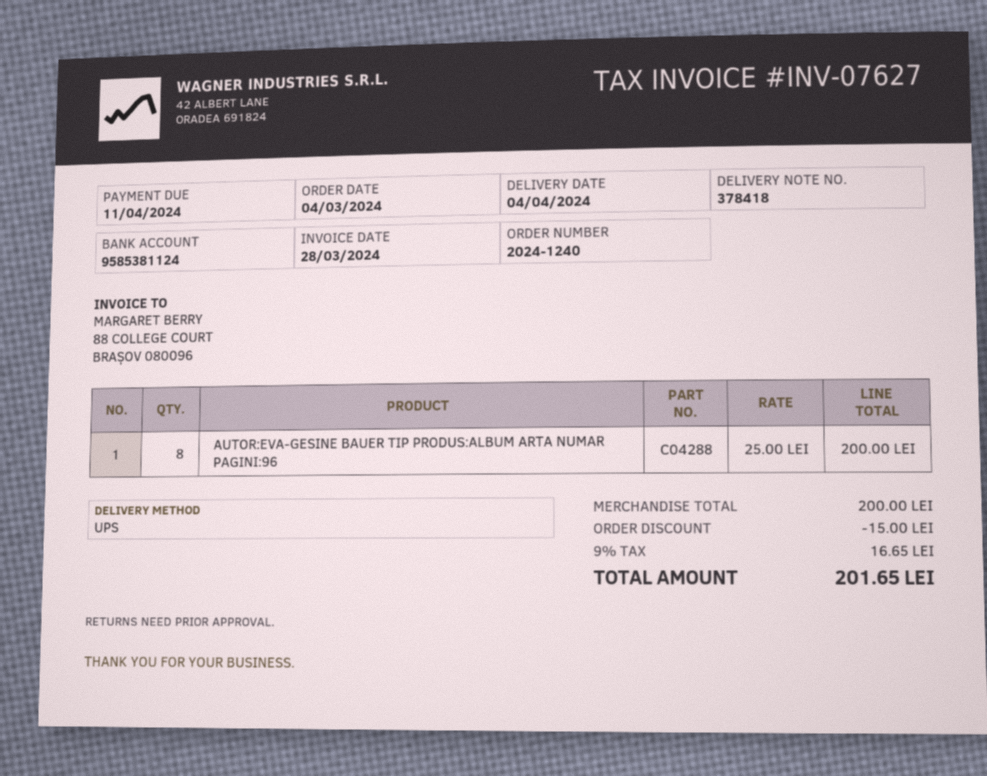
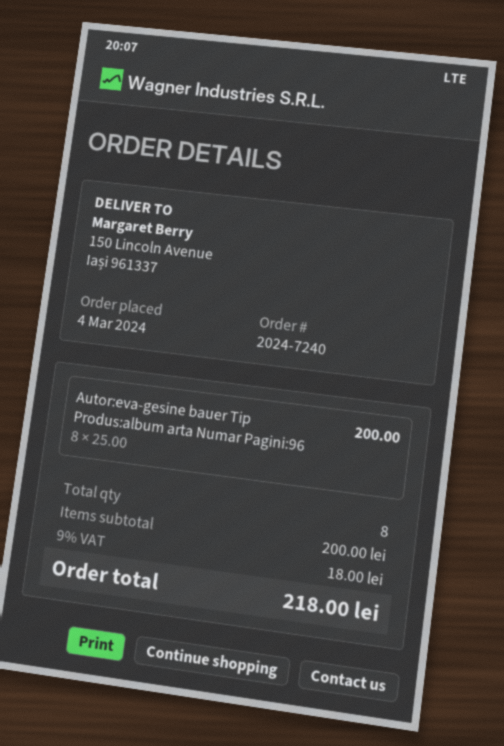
order number: 2024-1240 -> 2024-7240
discount: 15.00 -> none
tax: 9% = 16.65 -> 9% = 18.00
total: 201.65 -> 218.00

